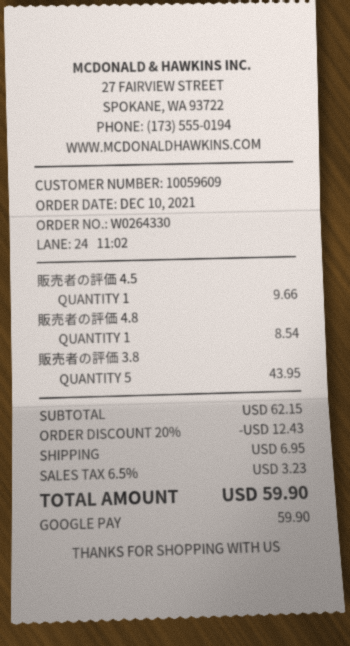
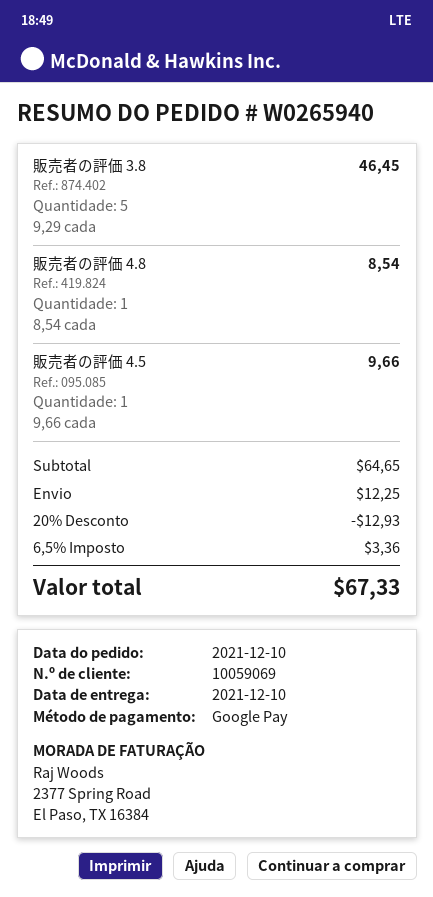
order number: W0264330 -> W0265940
customer number: 10059609 -> 10059069
販売者の評価 3.8: 5 for 43.95 -> 5 for 46.45
subtotal: 62.15 -> 64.65
discount: 20% = 12.43 -> 20% = 12.93
shipping: 6.95 -> 12.25
tax: 6.5% = 3.23 -> 6.5% = 3.36
total: 59.90 -> 67.33

